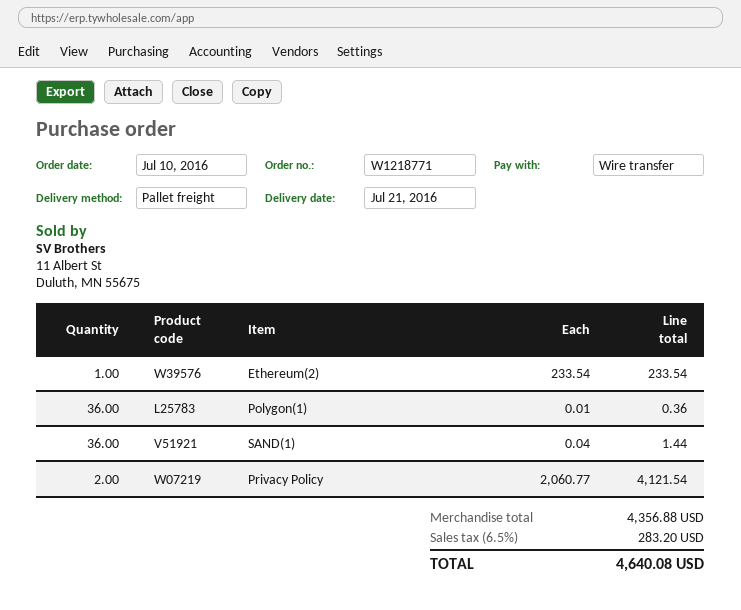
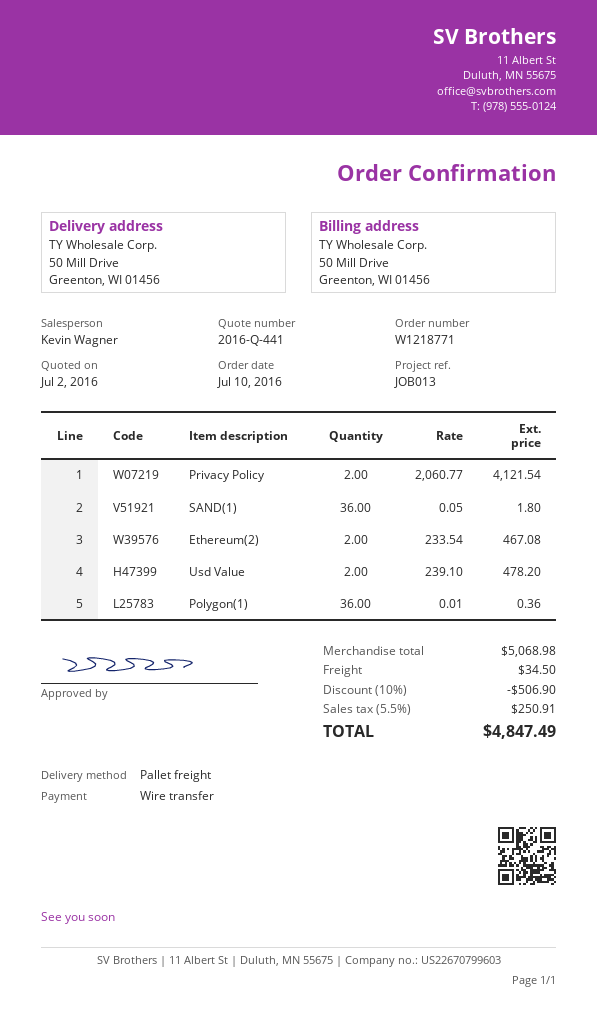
Ethereum(2): 1 x 233.54 = 233.54 -> 2 x 233.54 = 467.08
SAND(1): 36 x 0.04 = 1.44 -> 36 x 0.05 = 1.80
Usd Value: none -> 2 x 239.10 = 478.20
subtotal: 4356.88 -> 5068.98
discount: none -> 10% = 506.90
shipping: none -> 34.50
tax: 6.5% = 283.20 -> 5.5% = 250.91
total: 4640.08 -> 4847.49

